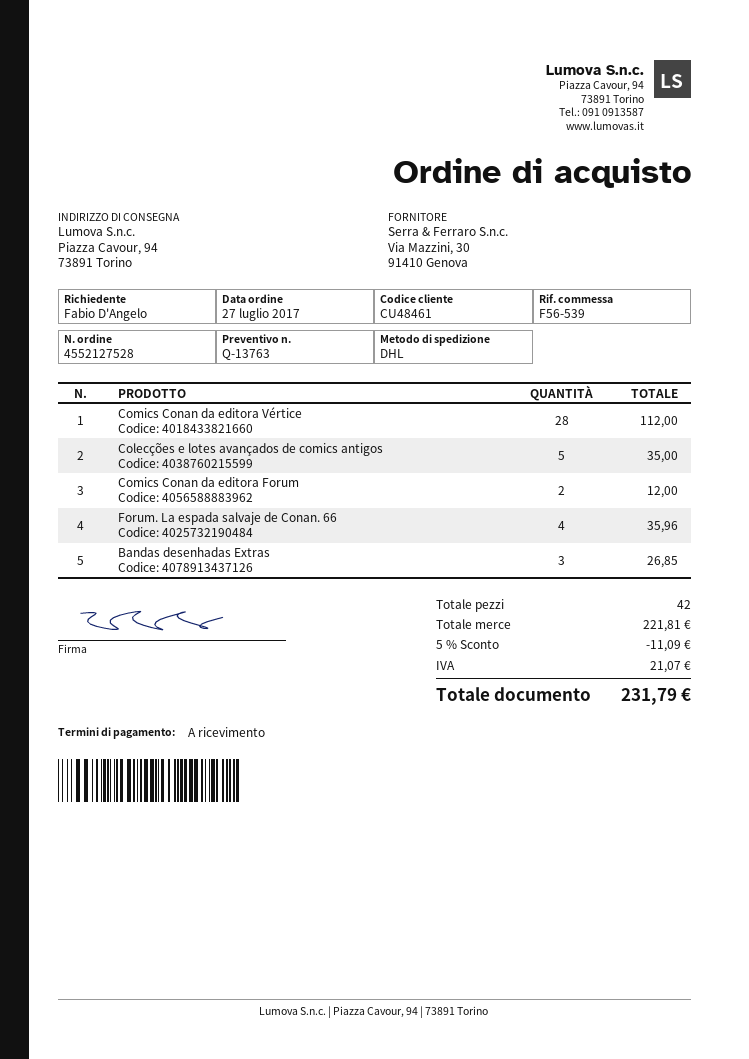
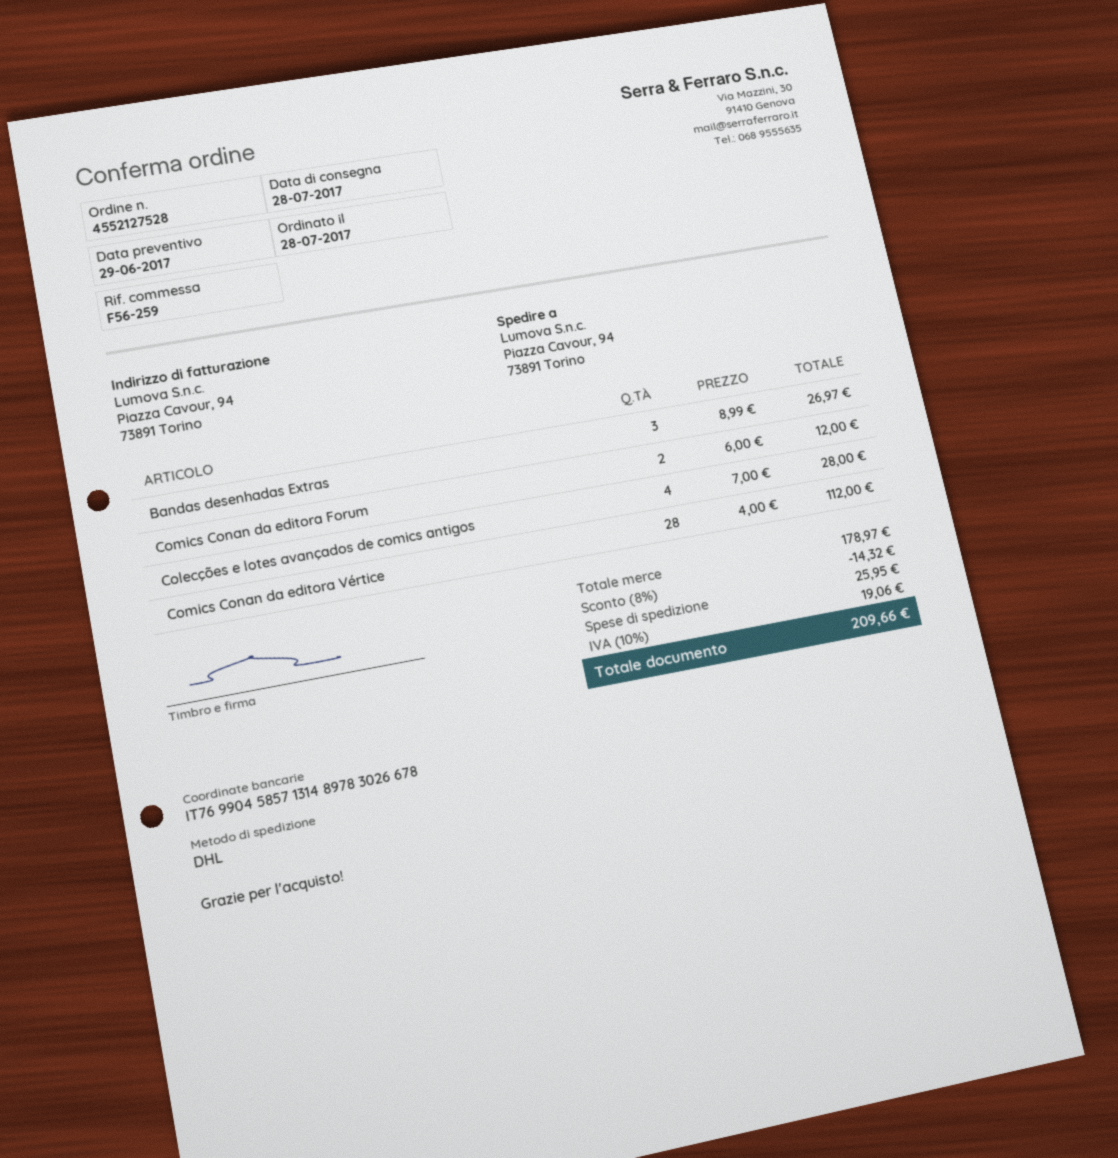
order date: 2017-07-27 -> 2017-07-28
reference: F56-539 -> F56-259
Colecções e lotes avançados de comics antigos: 5 for 35.00 -> 4 for 28.00
Forum. La espada salvaje de Conan. 66: 4 for 35.96 -> none
Bandas desenhadas Extras: 3 for 26.85 -> 3 for 26.97
subtotal: 221.81 -> 178.97
discount: 5% = 11.09 -> 8% = 14.32
shipping: none -> 25.95
tax: 21.07 -> 19.06
total: 231.79 -> 209.66

